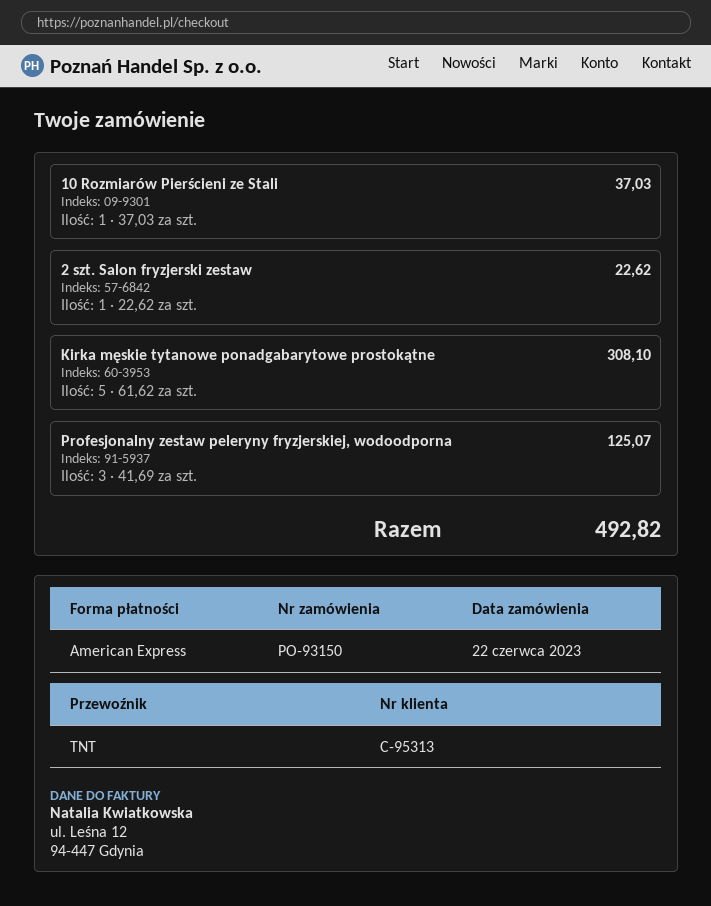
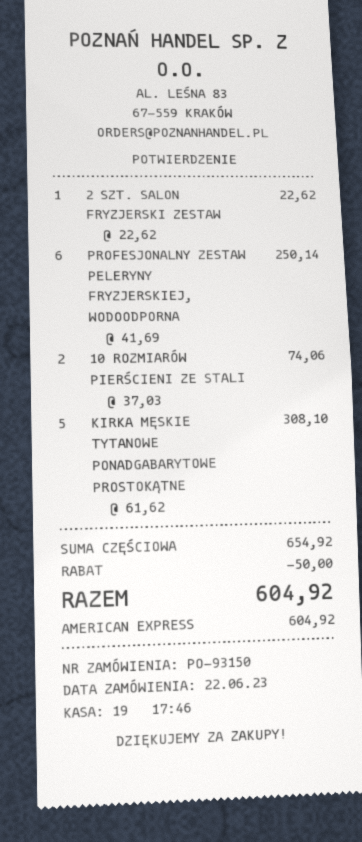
10 Rozmiarów Pierścieni ze Stali: 1 x 37.03 = 37.03 -> 2 x 37.03 = 74.06
Profesjonalny zestaw peleryny fryzjerskiej, wodoodporna: 3 x 41.69 = 125.07 -> 6 x 41.69 = 250.14
discount: none -> 50.00
total: 492.82 -> 604.92

